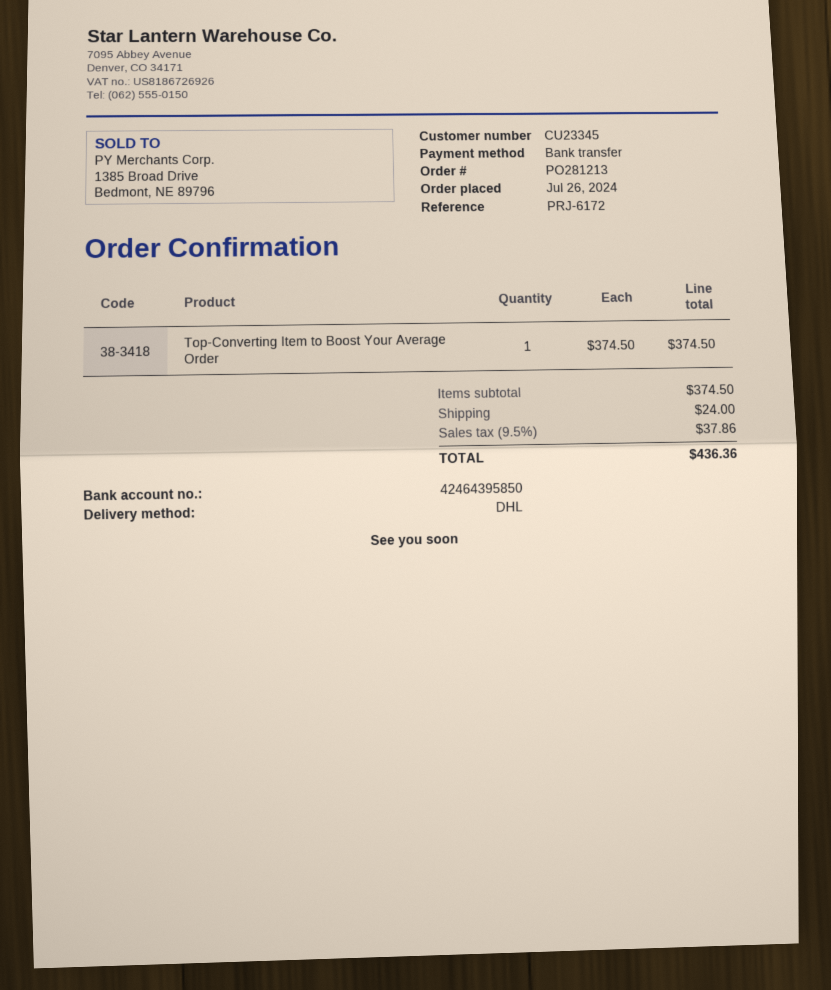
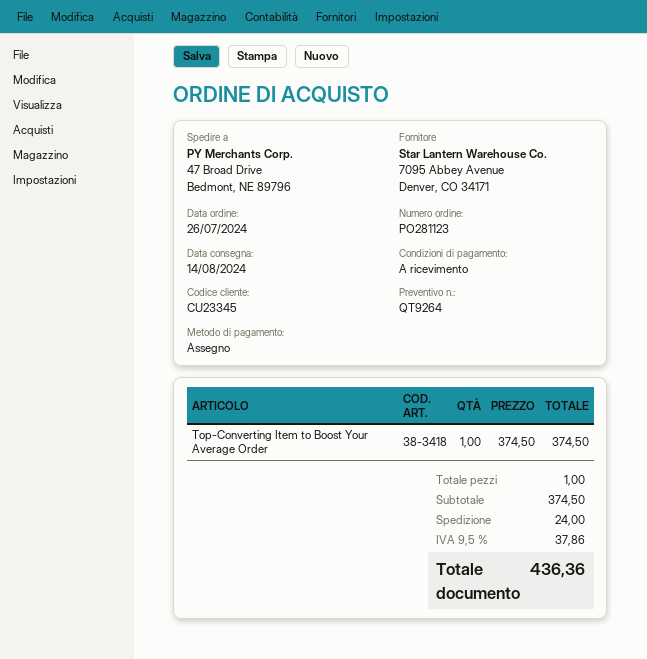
order number: PO281213 -> PO281123
payment method: bank transfer -> cheque

